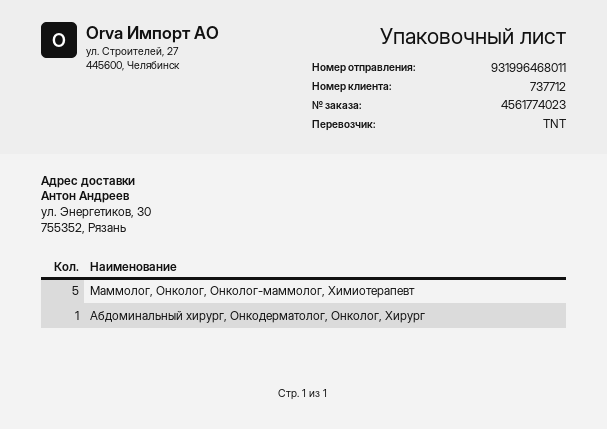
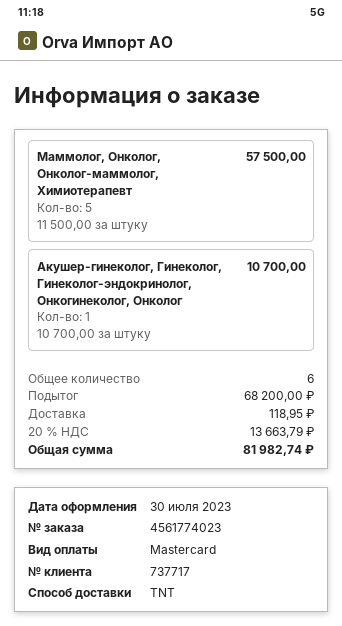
customer number: 737712 -> 737717
Абдоминальный хирург, Онкодерматолог, Онколог, Хирург: 1 -> none
Акушер-гинеколог, Гинеколог, Гинеколог-эндокринолог, Онкогинеколог, Онколог: none -> 1

